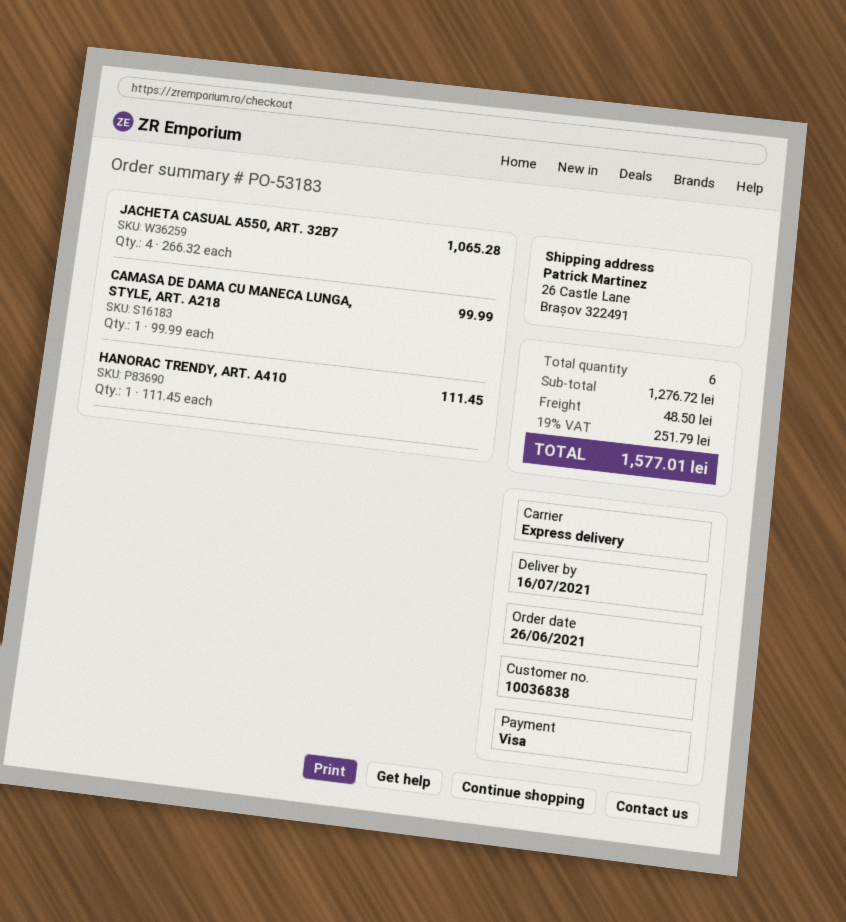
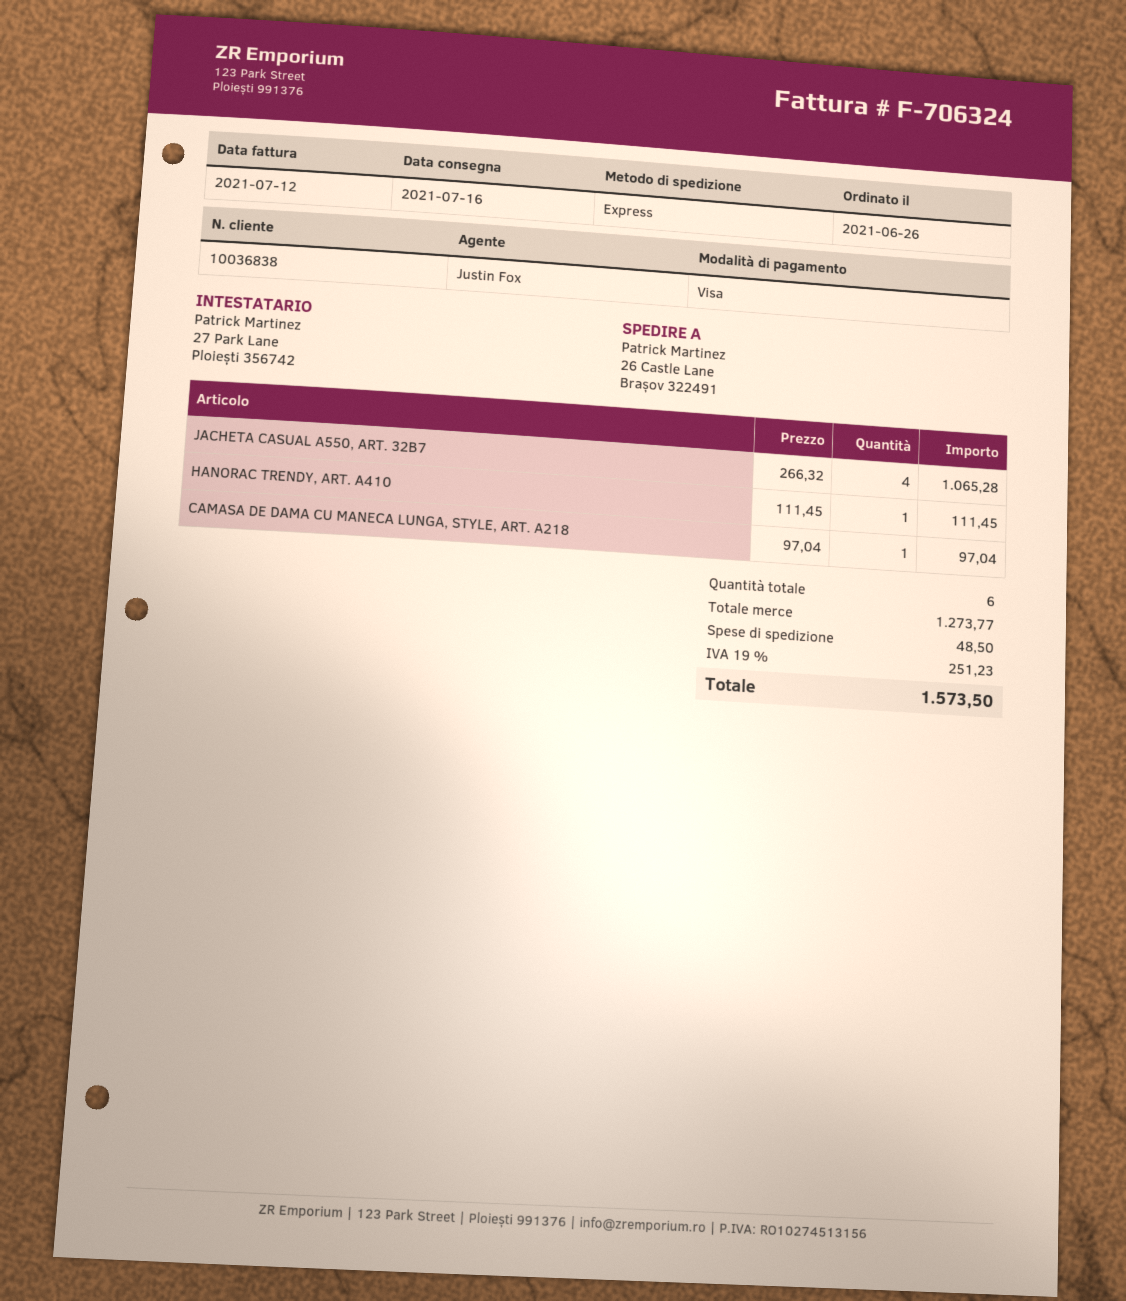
CAMASA DE DAMA CU MANECA LUNGA, STYLE, ART. A218: 1 x 99.99 = 99.99 -> 1 x 97.04 = 97.04
subtotal: 1276.72 -> 1273.77
tax: 19% = 251.79 -> 19% = 251.23
total: 1577.01 -> 1573.50

